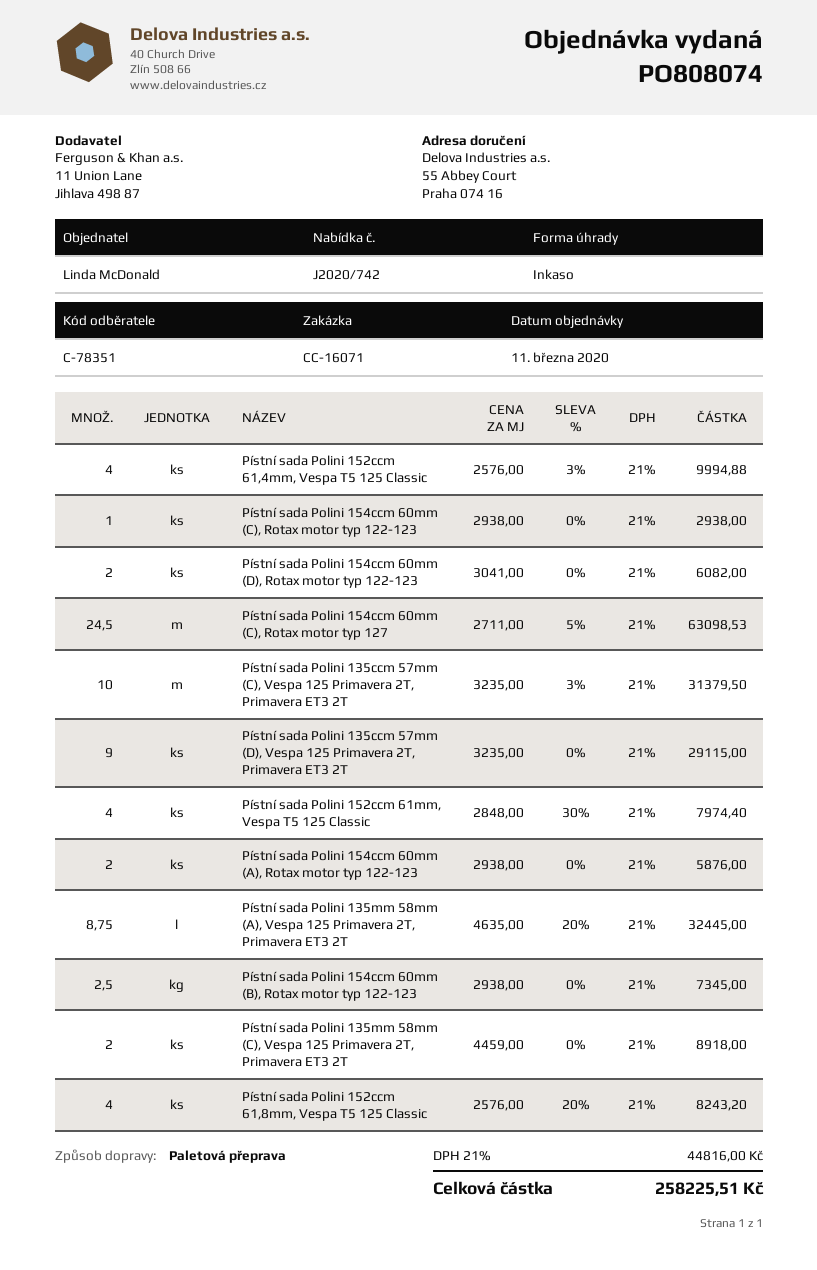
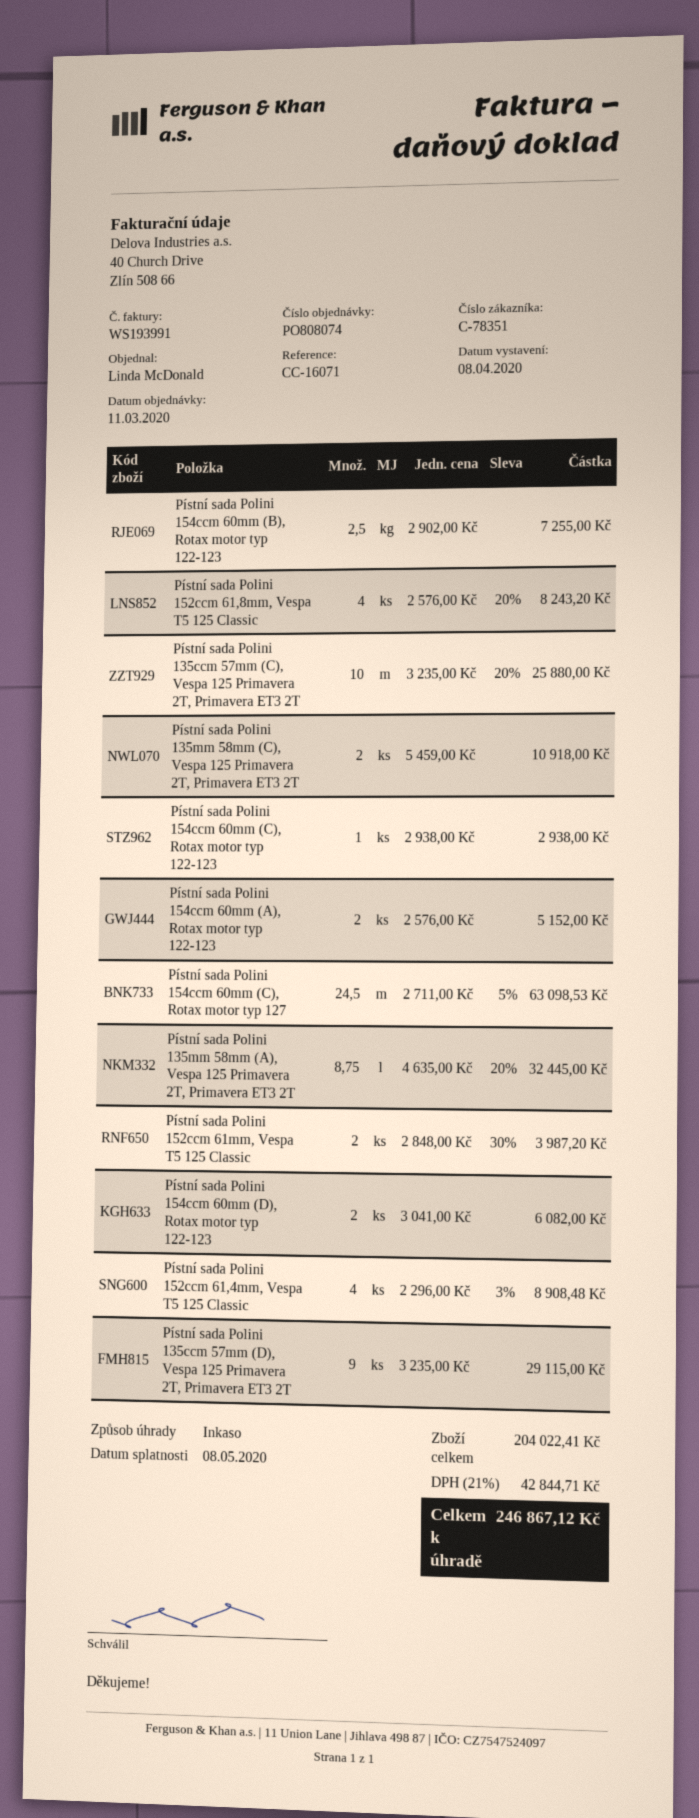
Pístní sada Polini 152ccm 61,4mm, Vespa T5 125 Classic: 4 x 2576.00 - 3% = 9994.88 -> 4 x 2296.00 - 3% = 8908.48
Pístní sada Polini 135ccm 57mm (C), Vespa 125 Primavera 2T, Primavera ET3 2T: 10 x 3235.00 - 3% = 31379.50 -> 10 x 3235.00 - 20% = 25880.00
Pístní sada Polini 152ccm 61mm, Vespa T5 125 Classic: 4 x 2848.00 - 30% = 7974.40 -> 2 x 2848.00 - 30% = 3987.20
Pístní sada Polini 154ccm 60mm (A), Rotax motor typ 122-123: 2 x 2938.00 = 5876.00 -> 2 x 2576.00 = 5152.00
Pístní sada Polini 154ccm 60mm (B), Rotax motor typ 122-123: 2.5 x 2938.00 = 7345.00 -> 2.5 x 2902.00 = 7255.00
Pístní sada Polini 135mm 58mm (C), Vespa 125 Primavera 2T, Primavera ET3 2T: 2 x 4459.00 = 8918.00 -> 2 x 5459.00 = 10918.00
tax: 21% = 44816.00 -> 21% = 42844.71
total: 258225.51 -> 246867.12

